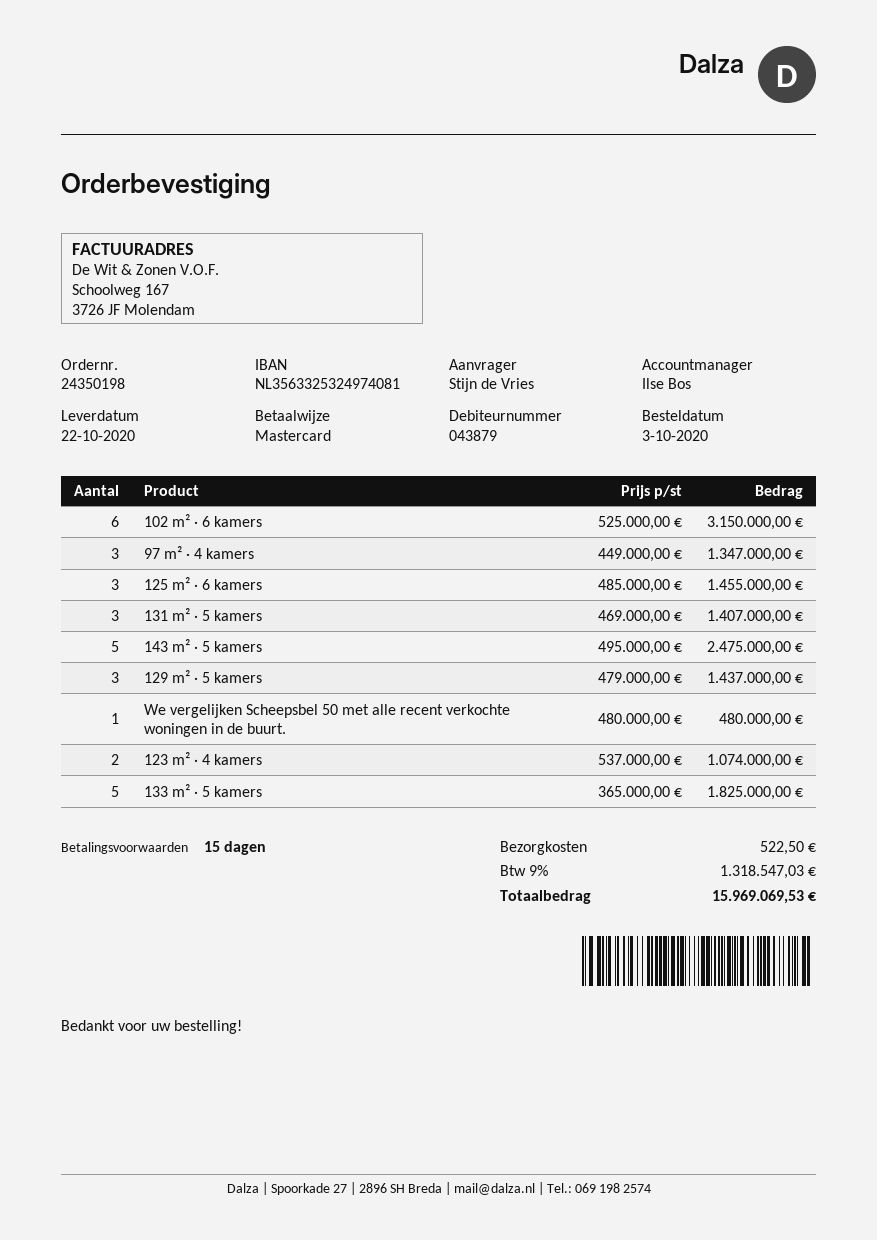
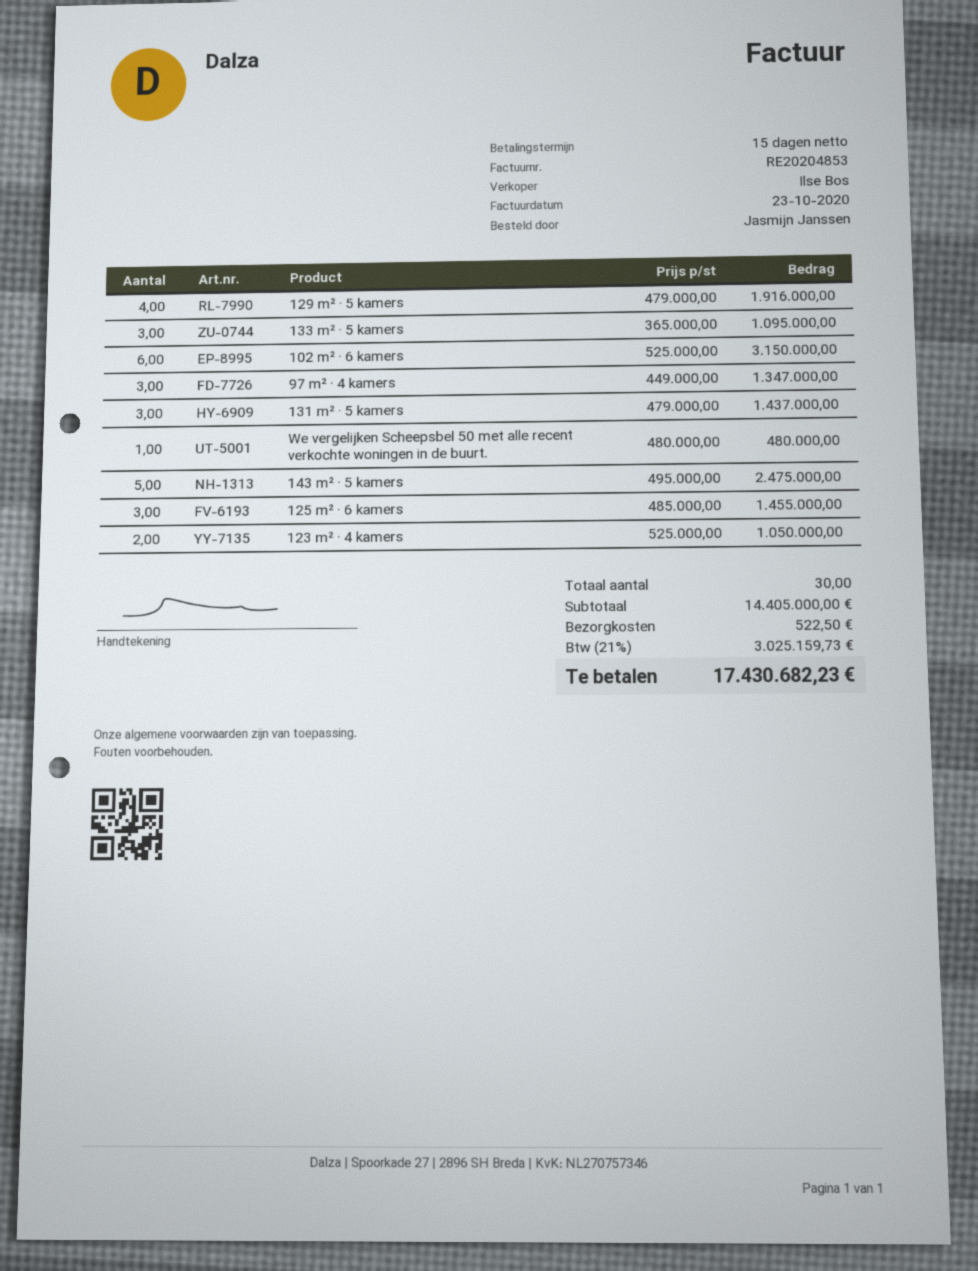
ordered by: Stijn de Vries -> Jasmijn Janssen
131 m² · 5 kamers: 3 x 469000.00 = 1407000.00 -> 3 x 479000.00 = 1437000.00
129 m² · 5 kamers: 3 x 479000.00 = 1437000.00 -> 4 x 479000.00 = 1916000.00
123 m² · 4 kamers: 2 x 537000.00 = 1074000.00 -> 2 x 525000.00 = 1050000.00
133 m² · 5 kamers: 5 x 365000.00 = 1825000.00 -> 3 x 365000.00 = 1095000.00
tax: 9% = 1318547.03 -> 21% = 3025159.73
total: 15969069.53 -> 17430682.23

